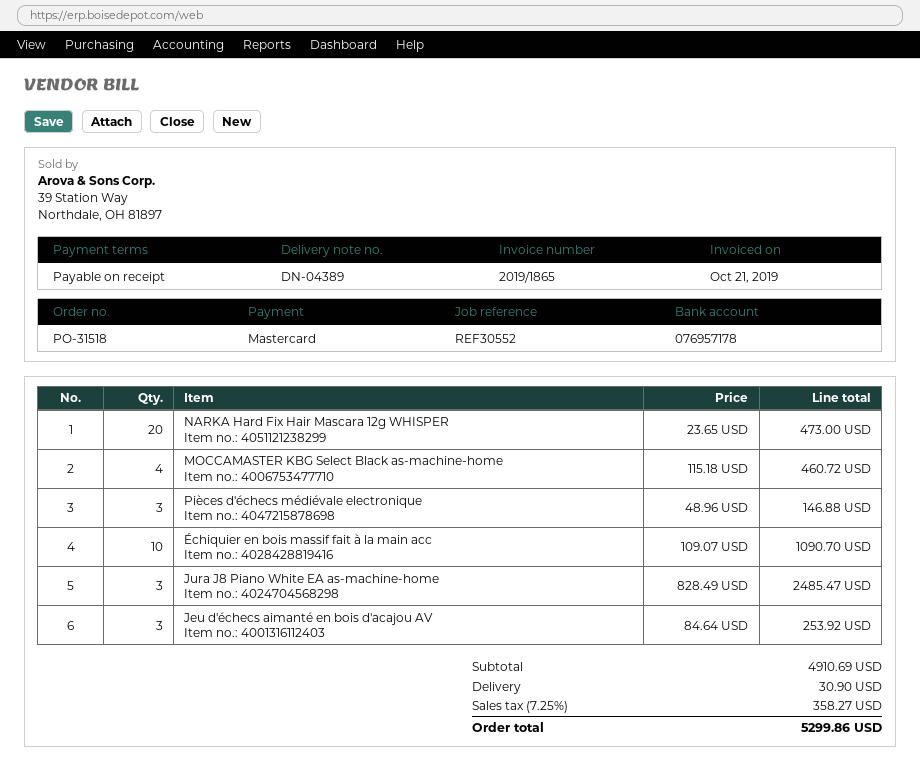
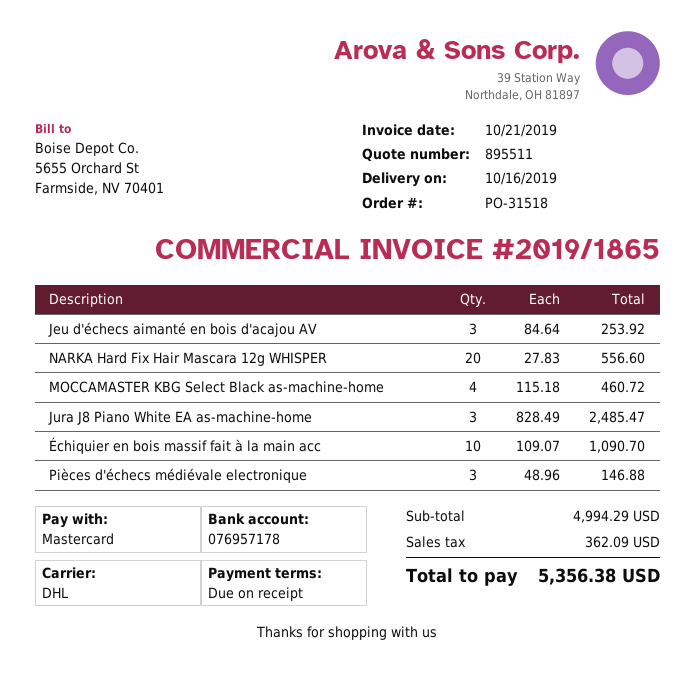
NARKA Hard Fix Hair Mascara 12g WHISPER: 20 x 23.65 = 473.00 -> 20 x 27.83 = 556.60
subtotal: 4910.69 -> 4994.29
shipping: 30.90 -> none
tax: 358.27 -> 362.09
total: 5299.86 -> 5356.38

